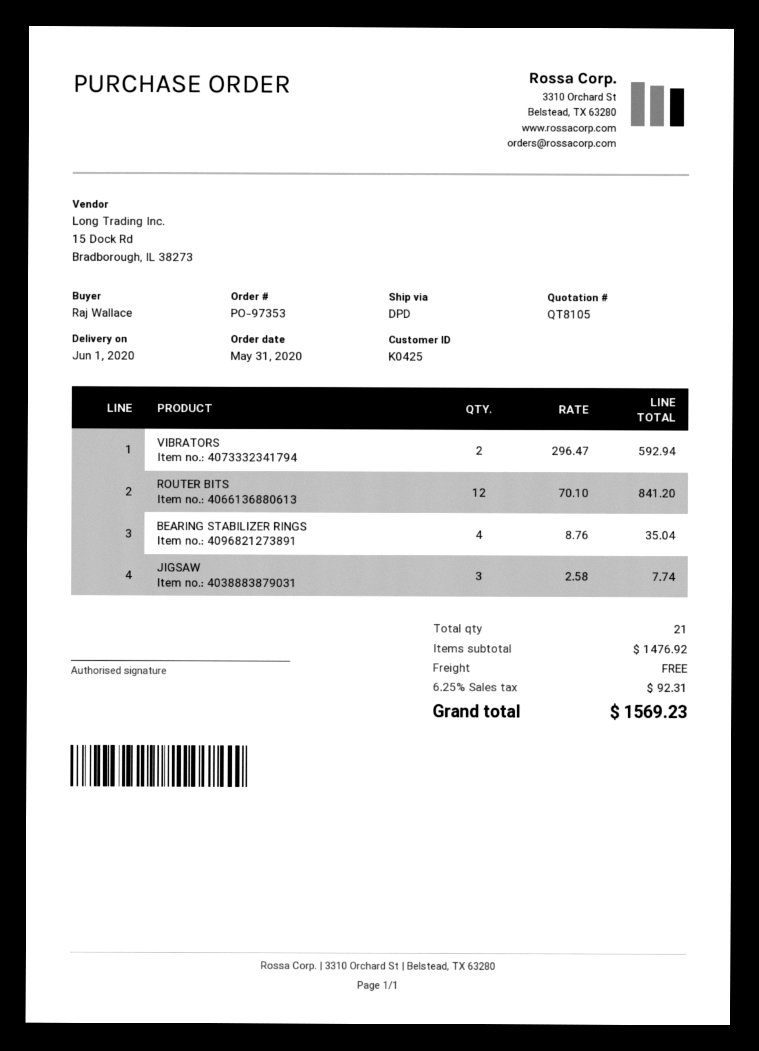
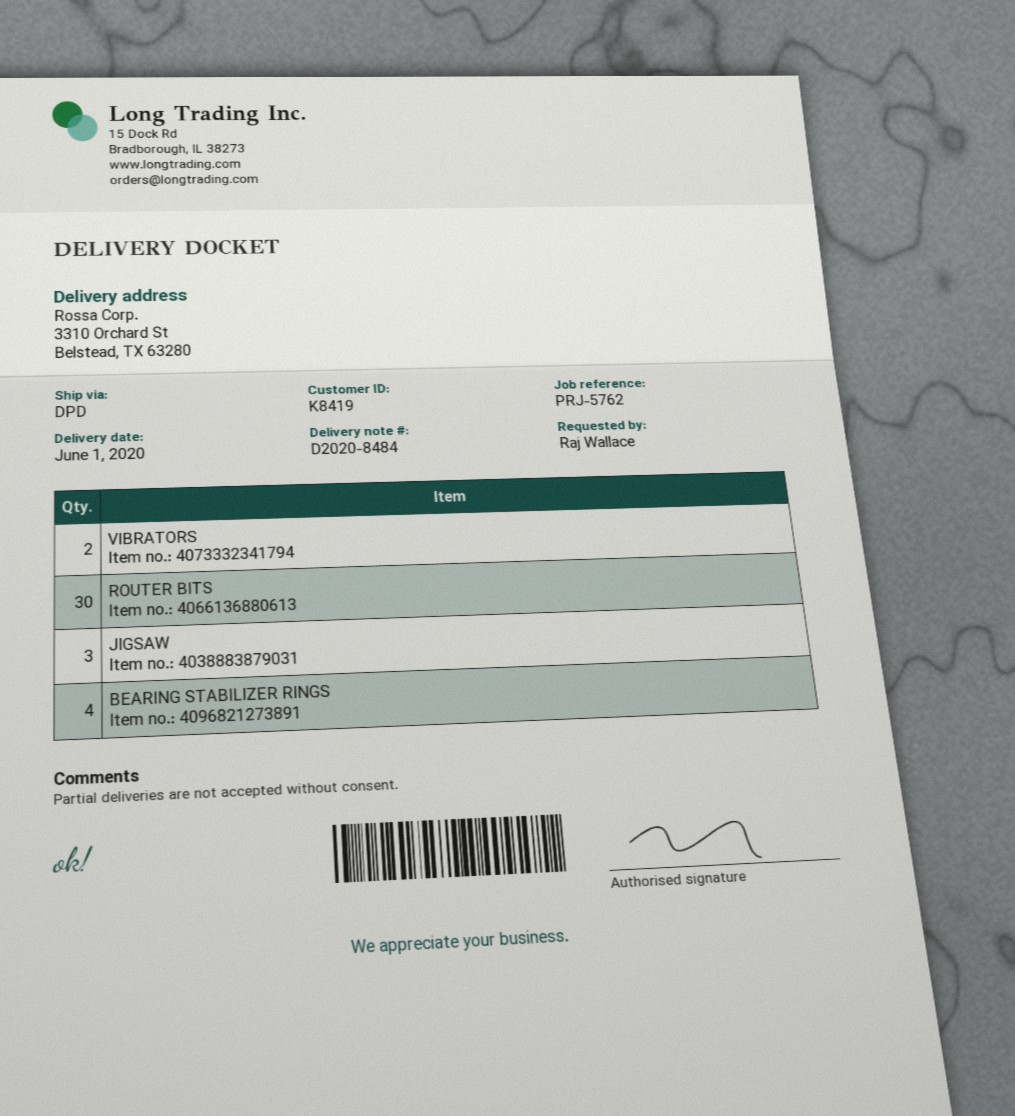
customer number: K0425 -> K8419
ROUTER BITS: 12 -> 30

